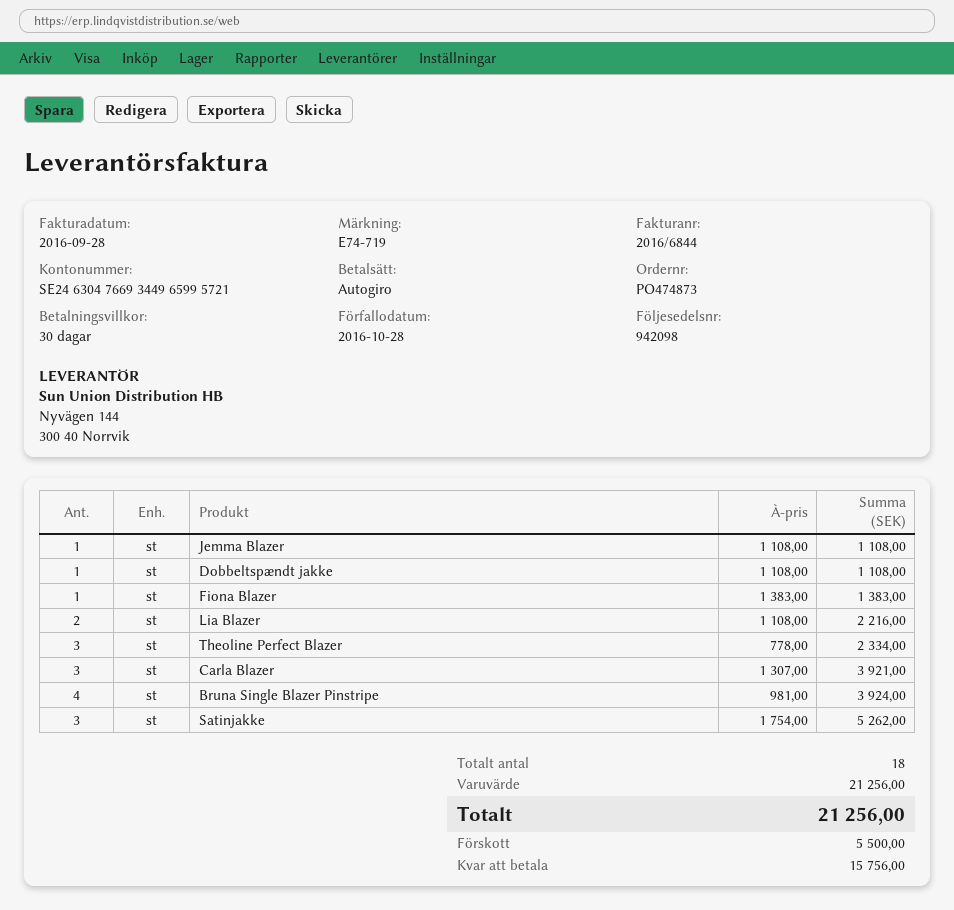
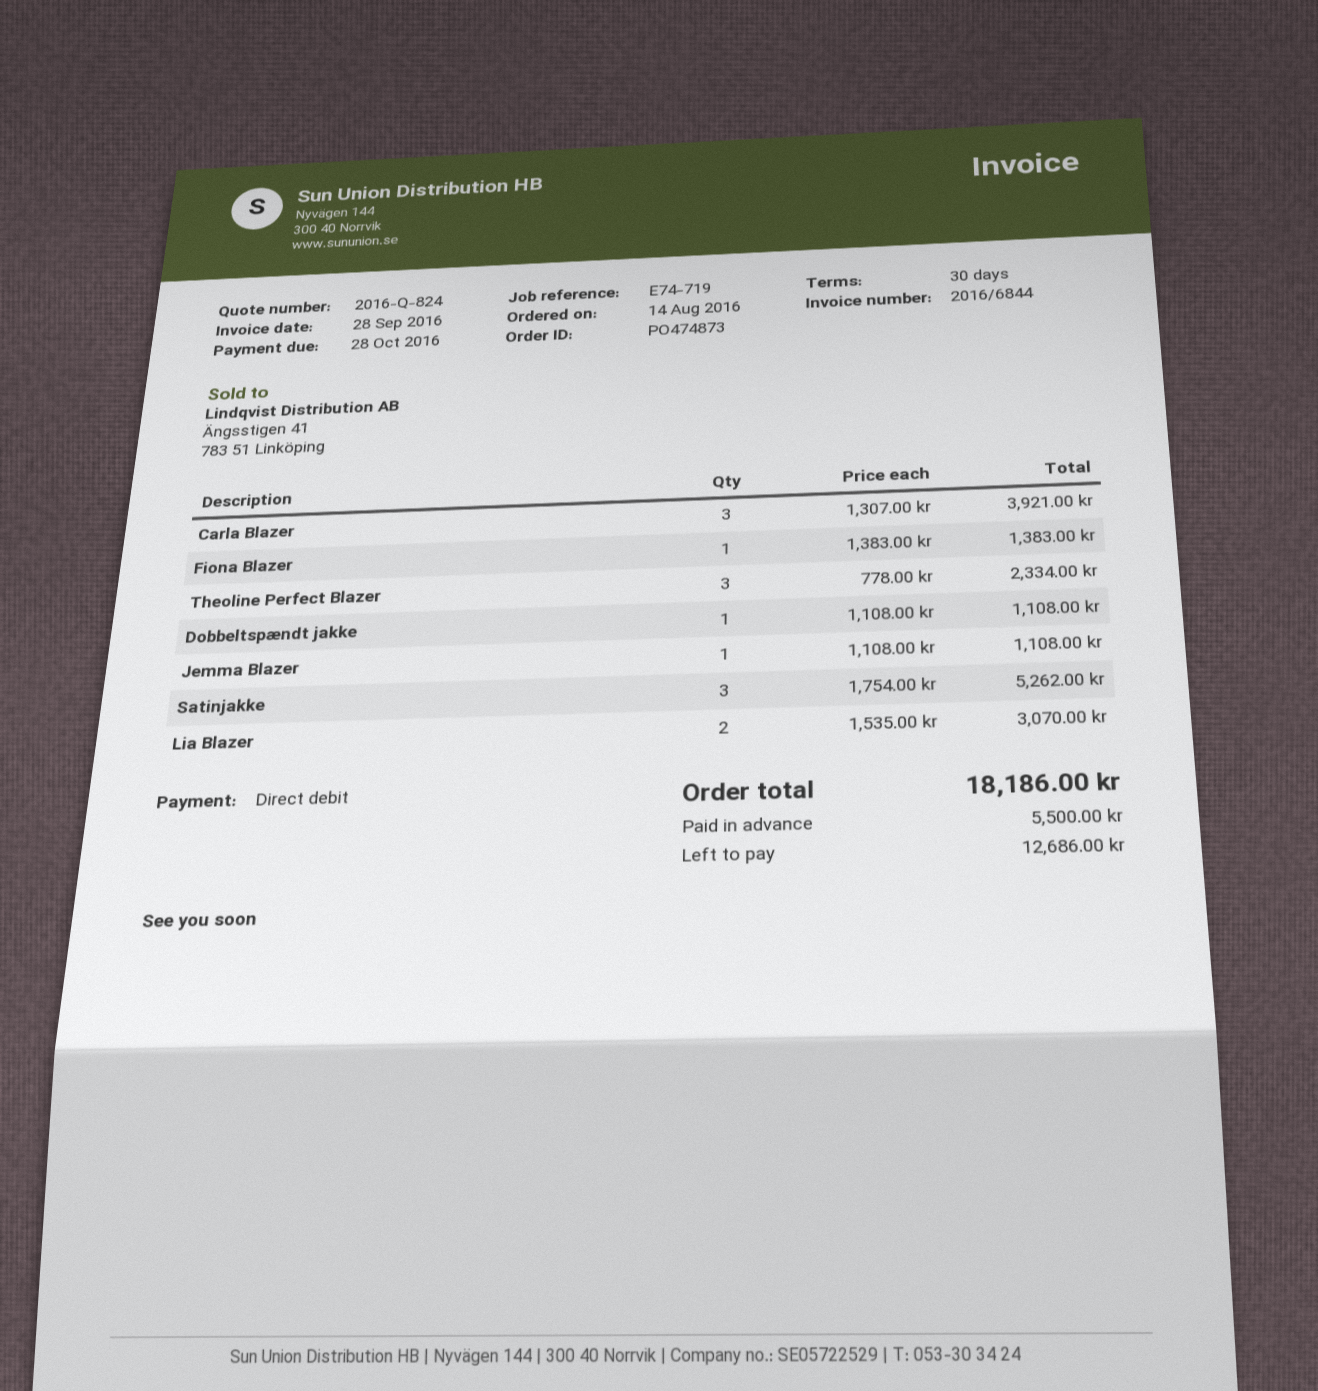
Lia Blazer: 2 x 1108.00 = 2216.00 -> 2 x 1535.00 = 3070.00
Bruna Single Blazer Pinstripe: 4 x 981.00 = 3924.00 -> none
total: 21256.00 -> 18186.00
balance: 15756.00 -> 12686.00

